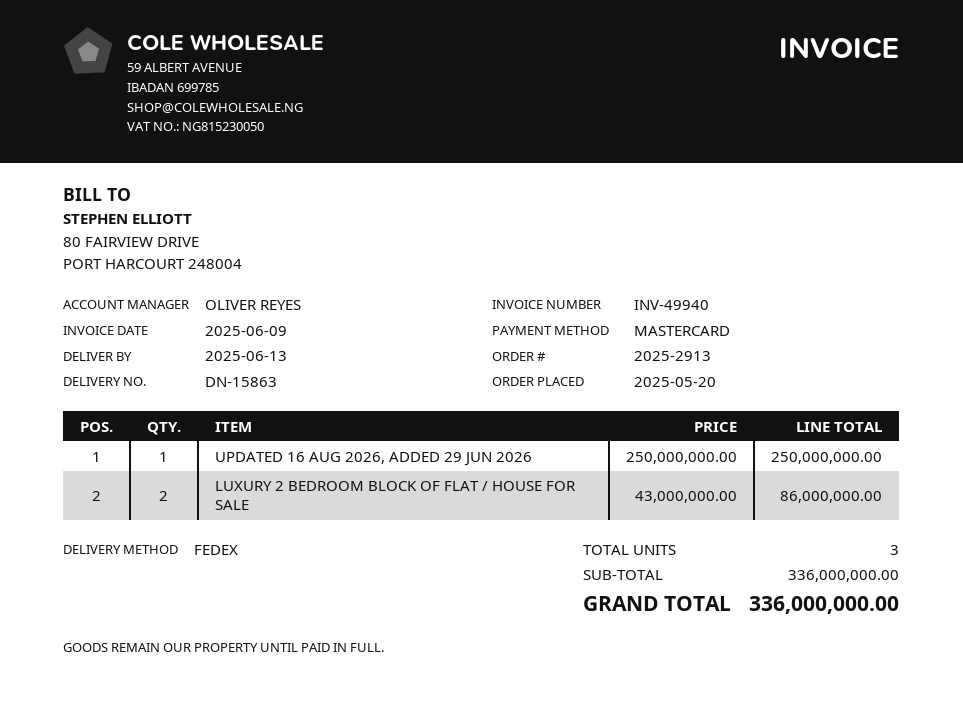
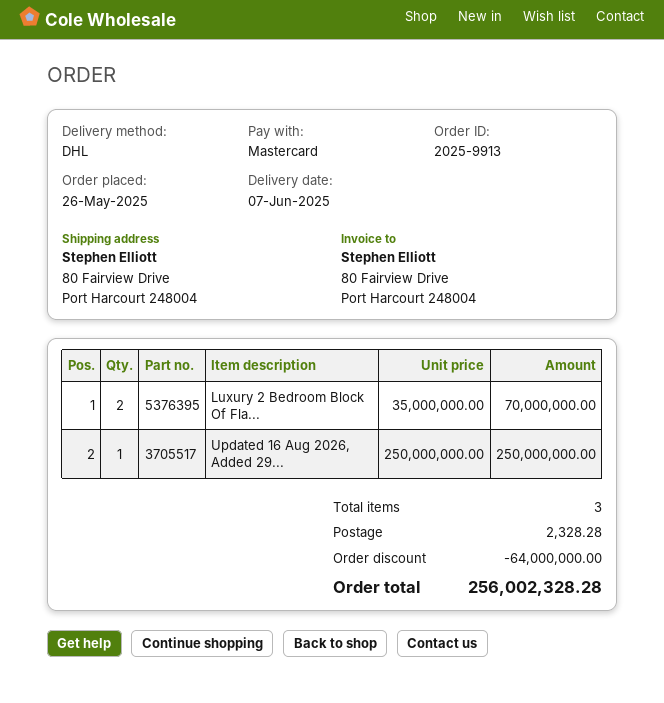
order number: 2025-2913 -> 2025-9913
order date: 2025-05-20 -> 2025-05-26
delivery date: 2025-06-13 -> 2025-06-07
shipping method: FedEx -> DHL
LUXURY 2 BEDROOM BLOCK OF FLAT / HOUSE FOR SALE: 2 x 43000000.00 = 86000000.00 -> 2 x 35000000.00 = 70000000.00
discount: none -> 64000000.00
shipping: none -> 2328.28
total: 336000000.00 -> 256002328.28

